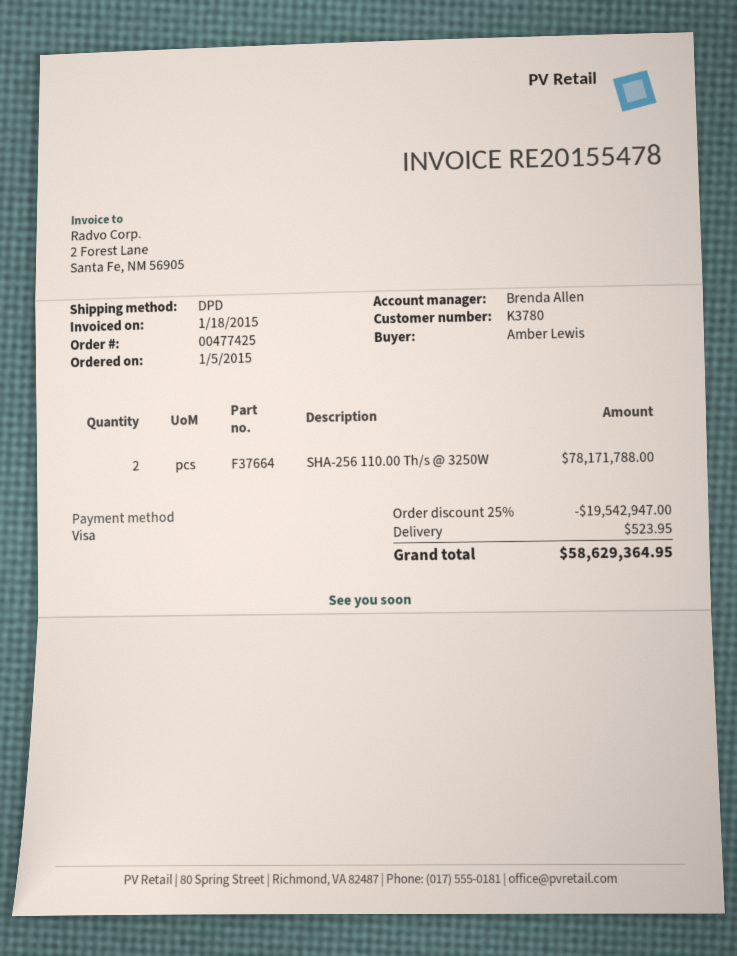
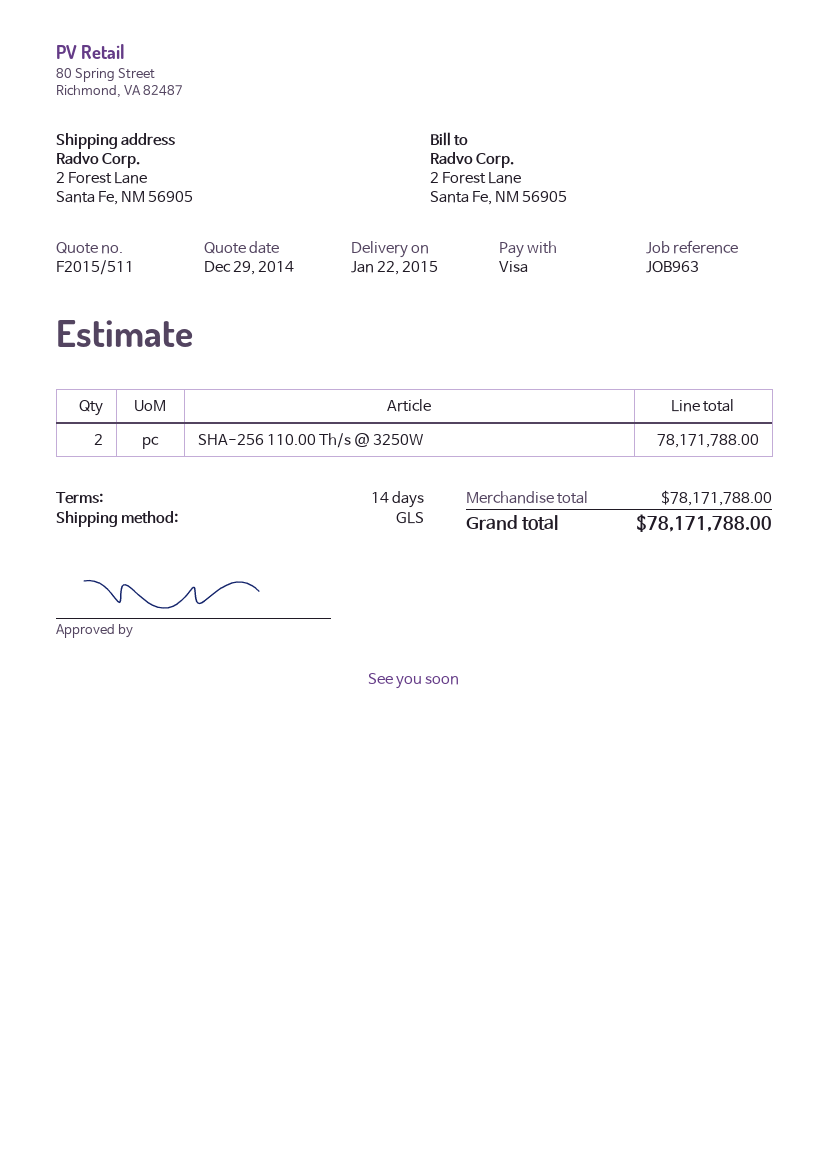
shipping method: DPD -> GLS
discount: 25% = 19542947.00 -> none
shipping: 523.95 -> none
total: 58629364.95 -> 78171788.00

